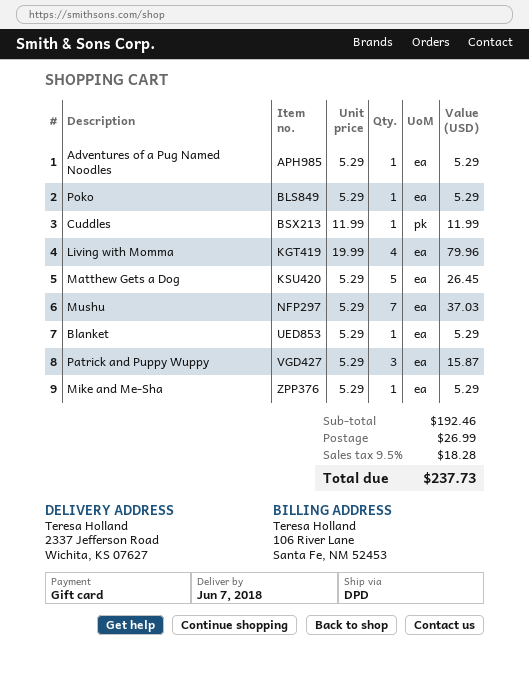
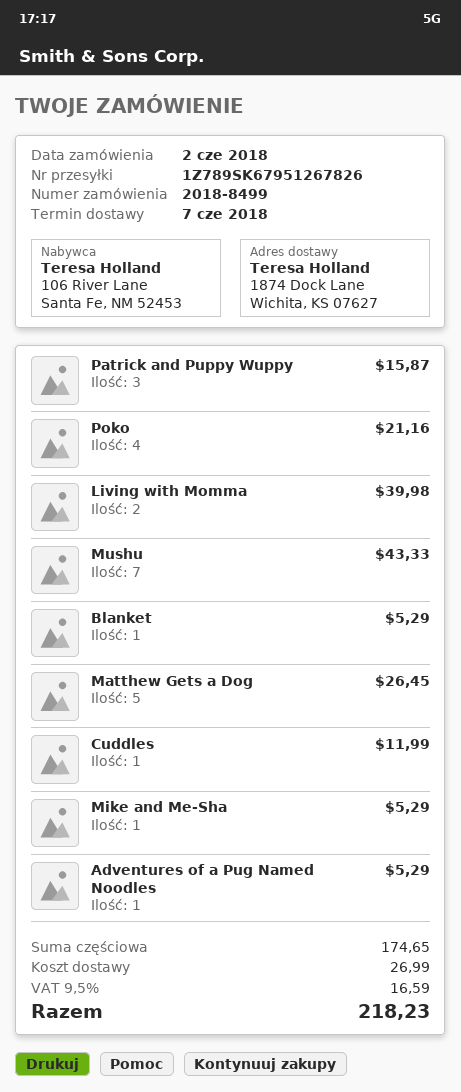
ship to: 2337 Jefferson Road, Wichita, KS 07627 -> 1874 Dock Lane, Wichita, KS 07627
Poko: 1 for 5.29 -> 4 for 21.16
Living with Momma: 4 for 79.96 -> 2 for 39.98
Mushu: 7 for 37.03 -> 7 for 43.33
subtotal: 192.46 -> 174.65
tax: 9.5% = 18.28 -> 9.5% = 16.59
total: 237.73 -> 218.23

